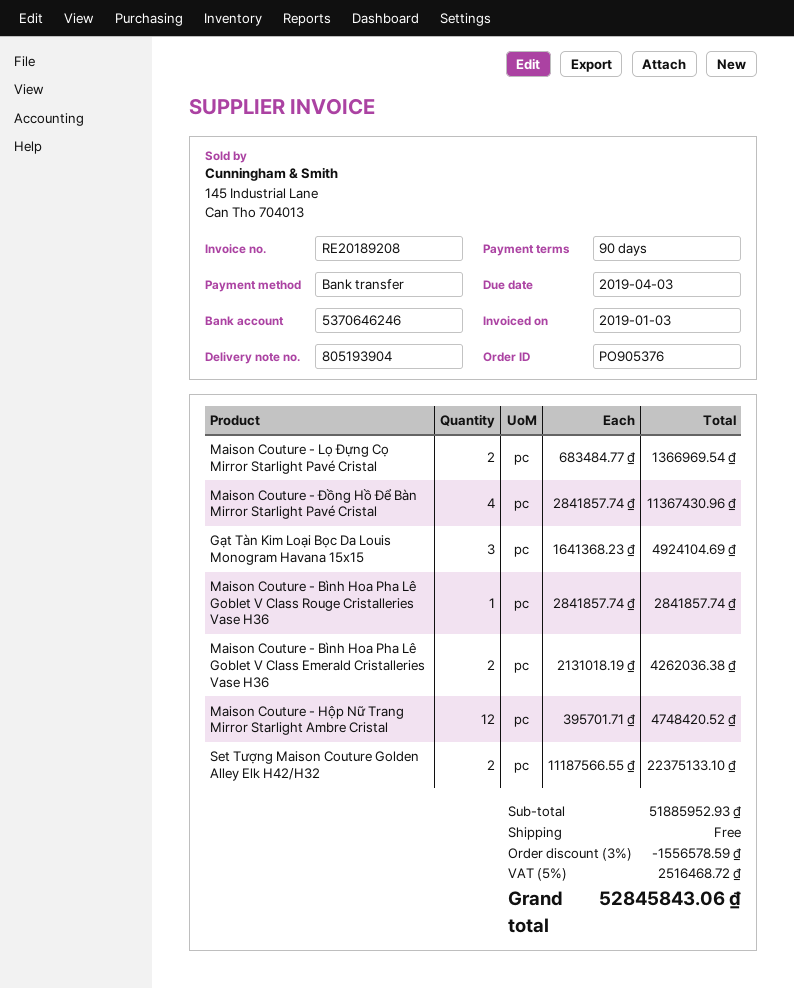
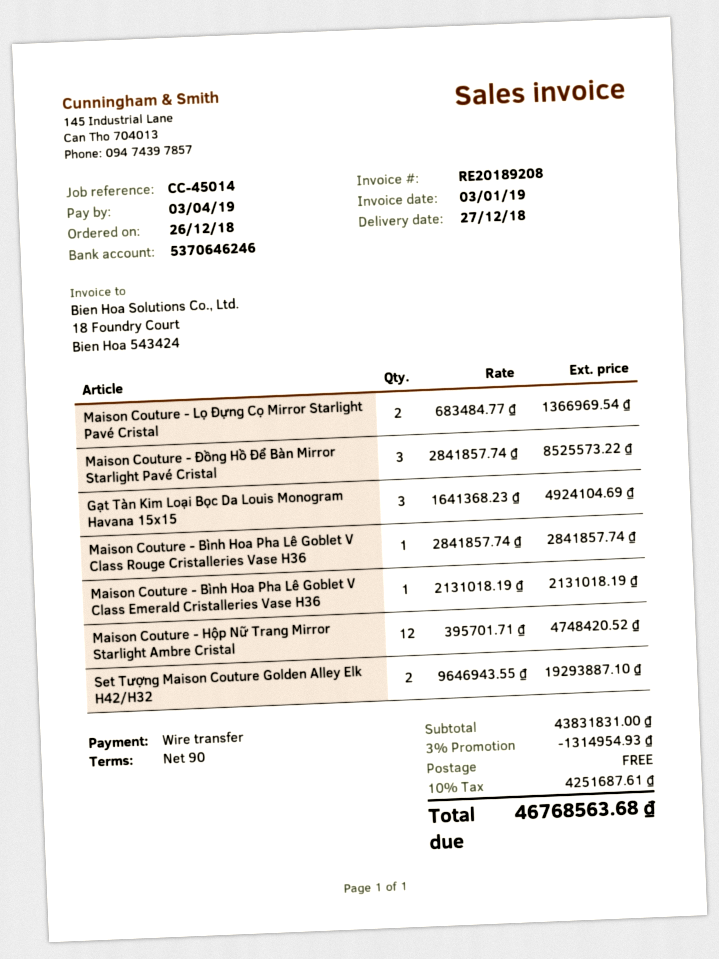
Maison Couture - Đồng Hồ Để Bàn Mirror Starlight Pavé Cristal: 4 x 2841857.74 = 11367430.96 -> 3 x 2841857.74 = 8525573.22
Maison Couture - Bình Hoa Pha Lê Goblet V Class Emerald Cristalleries Vase H36: 2 x 2131018.19 = 4262036.38 -> 1 x 2131018.19 = 2131018.19
Set Tượng Maison Couture Golden Alley Elk H42/H32: 2 x 11187566.55 = 22375133.10 -> 2 x 9646943.55 = 19293887.10
subtotal: 51885952.93 -> 43831831.00
discount: 3% = 1556578.59 -> 3% = 1314954.93
tax: 5% = 2516468.72 -> 10% = 4251687.61
total: 52845843.06 -> 46768563.68

